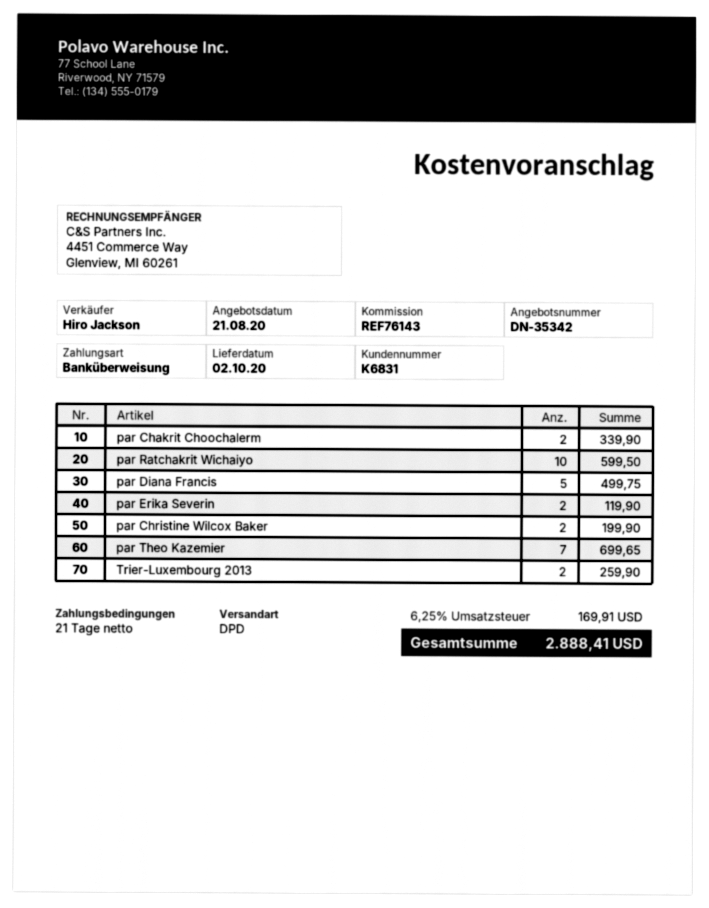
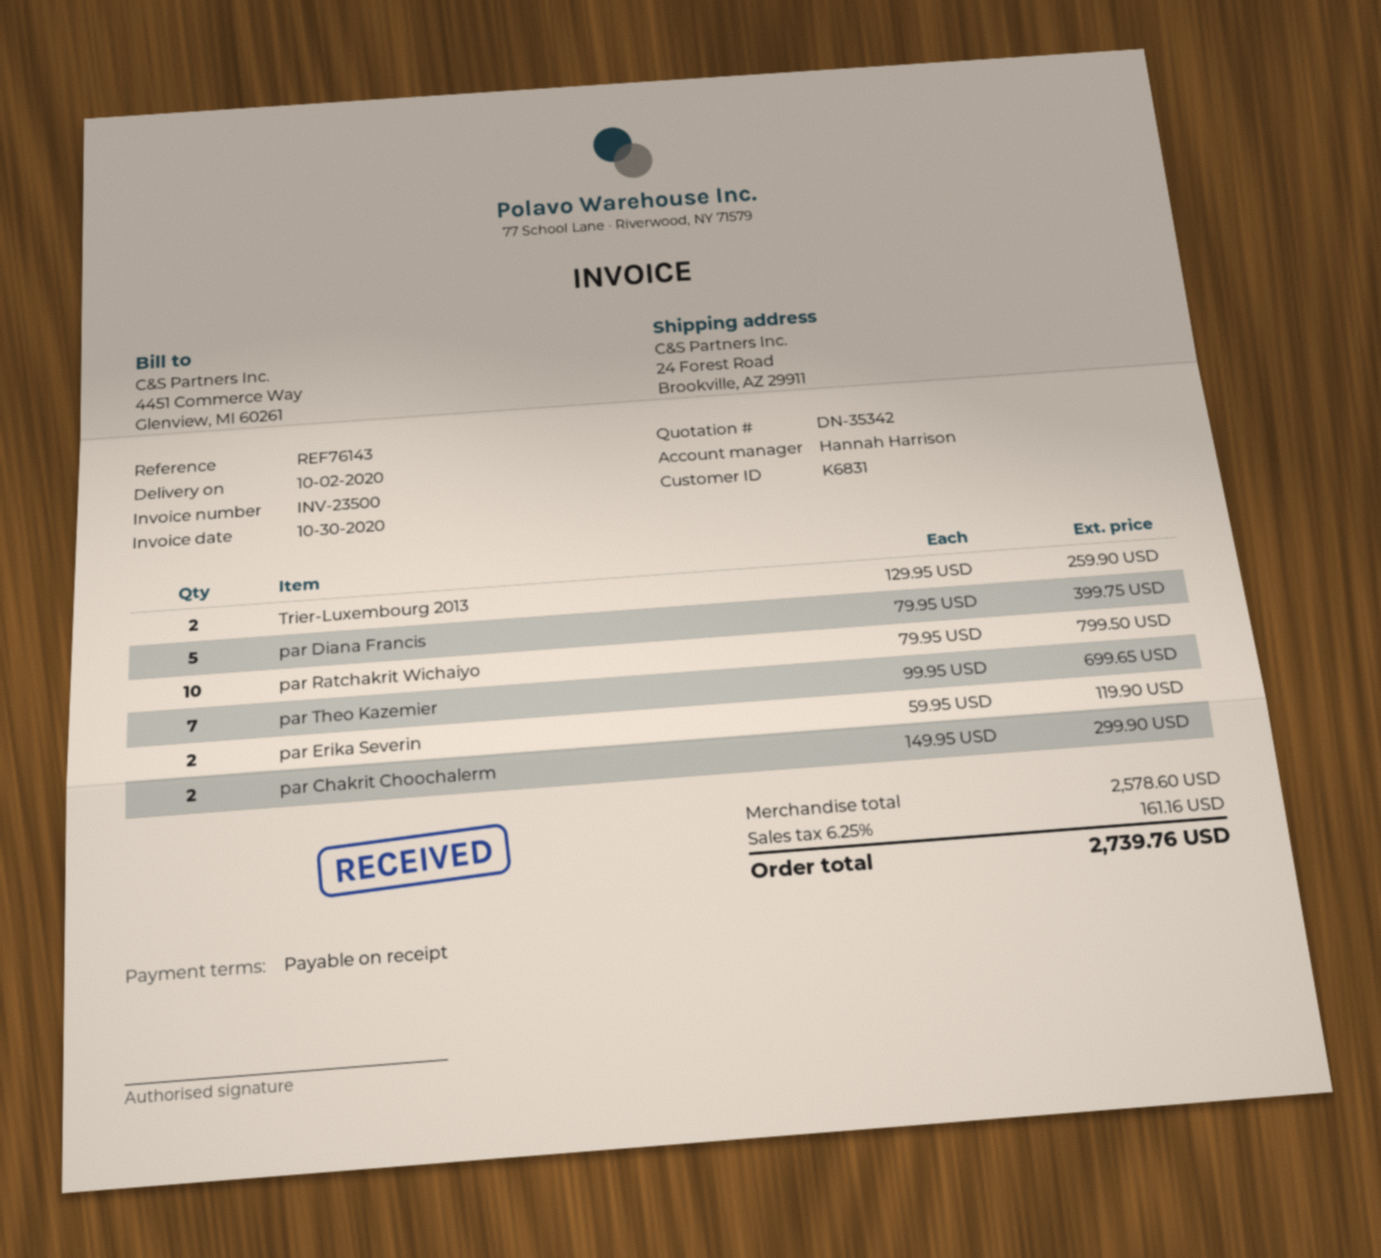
payment terms: 21 days -> on receipt
sales rep: Hiro Jackson -> Hannah Harrison
par Chakrit Choochalerm: 2 for 339.90 -> 2 for 299.90
par Ratchakrit Wichaiyo: 10 for 599.50 -> 10 for 799.50
par Diana Francis: 5 for 499.75 -> 5 for 399.75
par Christine Wilcox Baker: 2 for 199.90 -> none
tax: 6.25% = 169.91 -> 6.25% = 161.16
total: 2888.41 -> 2739.76

